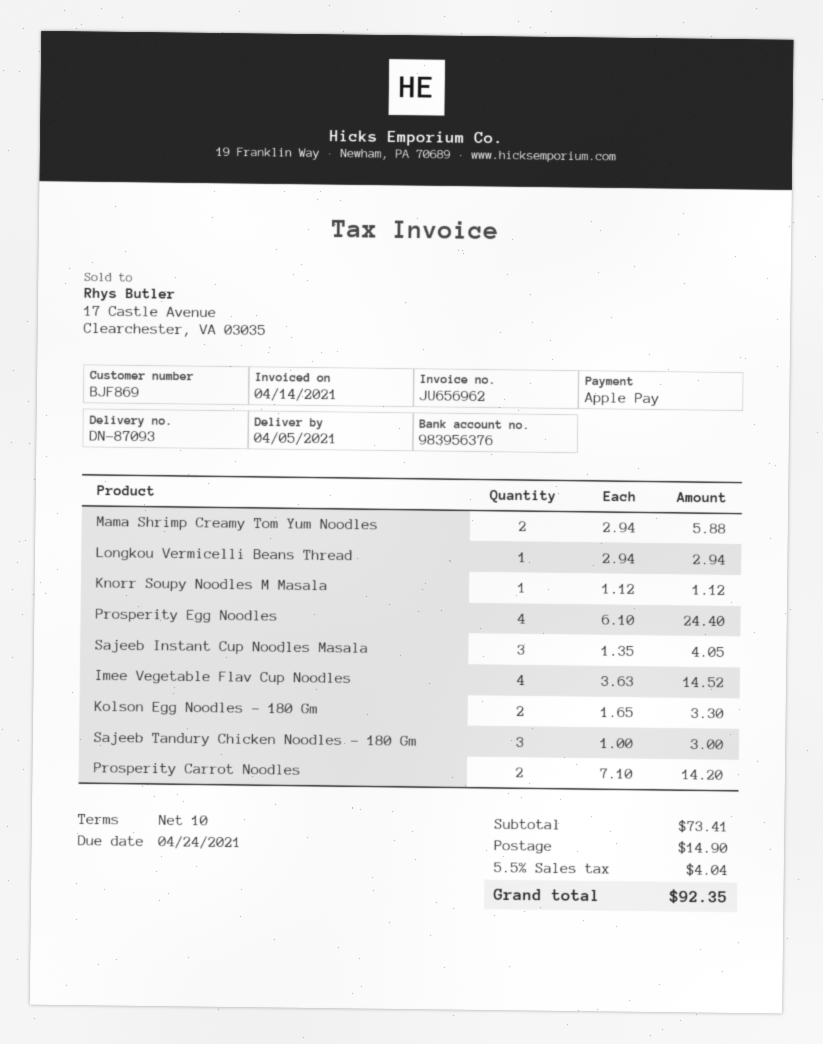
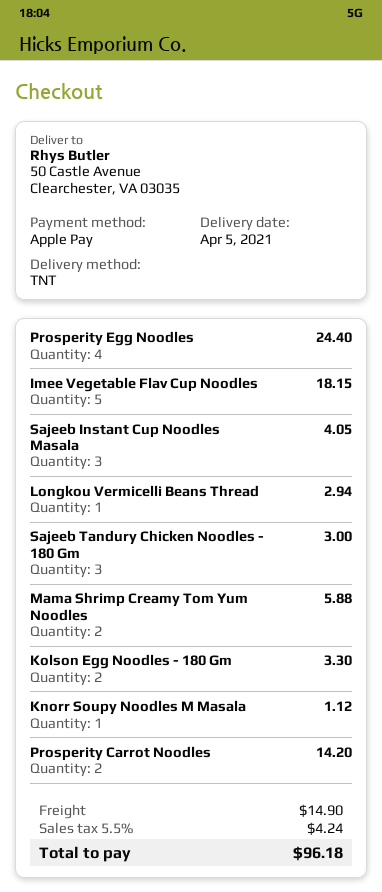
Imee Vegetable Flav Cup Noodles: 4 for 14.52 -> 5 for 18.15
tax: 5.5% = 4.04 -> 5.5% = 4.24
total: 92.35 -> 96.18

